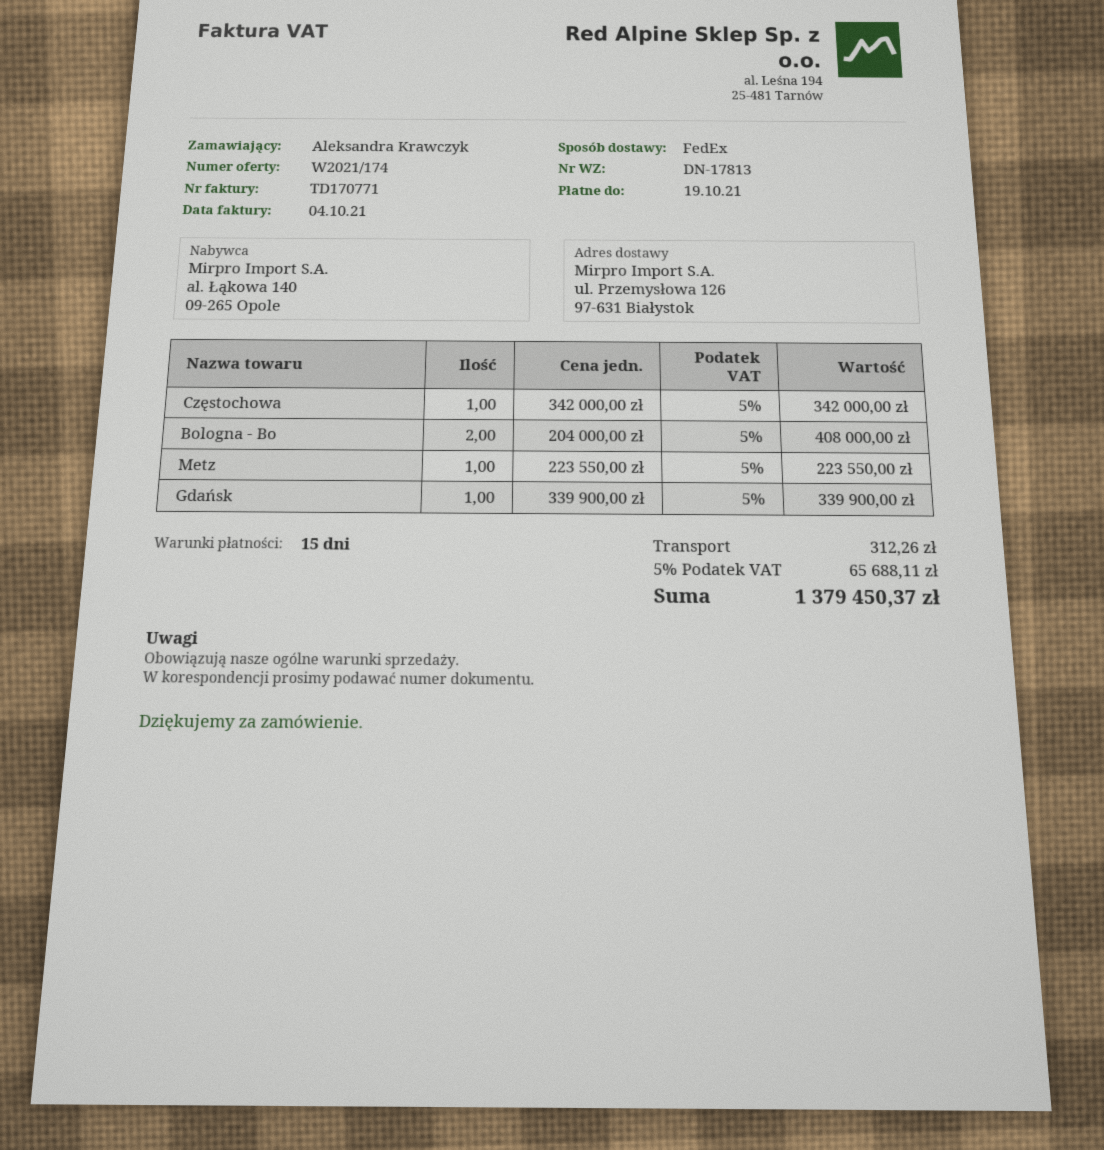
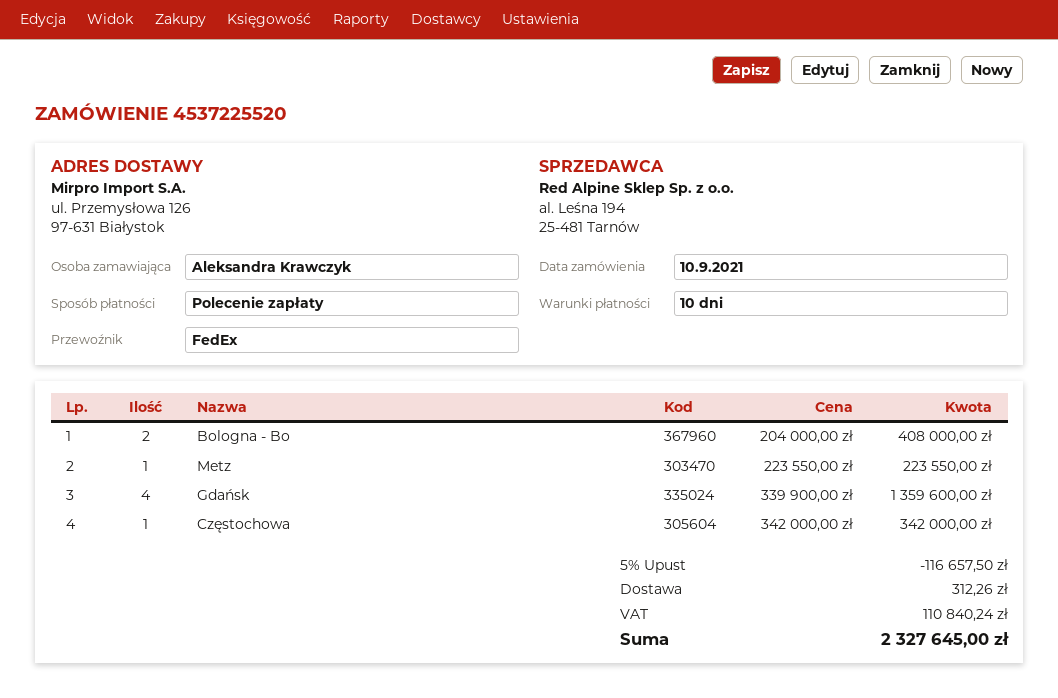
payment terms: 15 days -> 10 days
Gdańsk: 1 x 339900.00 = 339900.00 -> 4 x 339900.00 = 1359600.00
discount: none -> 5% = 116657.50
tax: 65688.11 -> 110840.24
total: 1379450.37 -> 2327645.00

